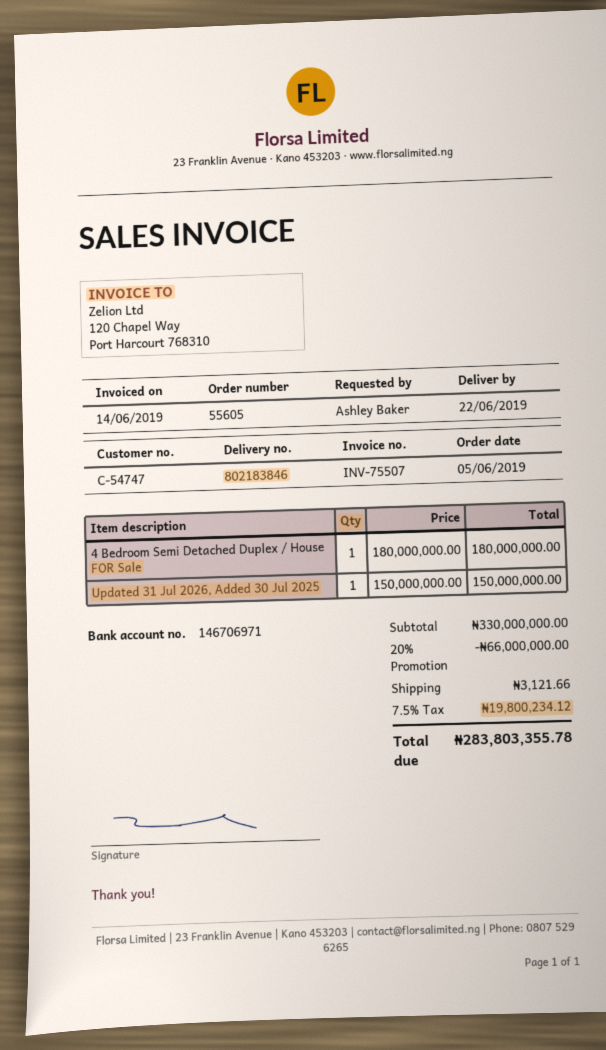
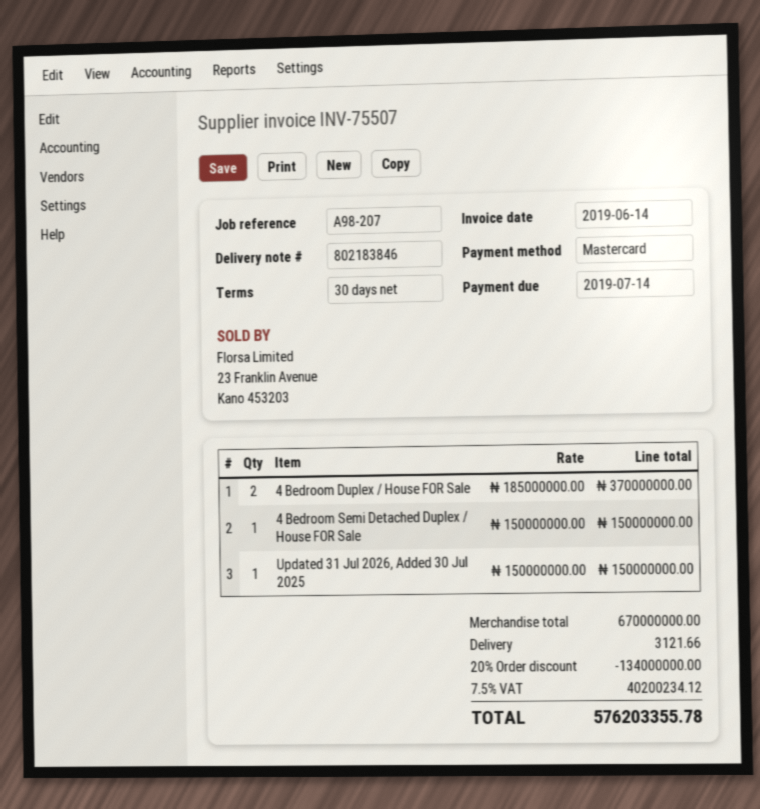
4 Bedroom Semi Detached Duplex / House FOR Sale: 1 x 180000000.00 = 180000000.00 -> 1 x 150000000.00 = 150000000.00
4 Bedroom Duplex / House FOR Sale: none -> 2 x 185000000.00 = 370000000.00
subtotal: 330000000.00 -> 670000000.00
discount: 20% = 66000000.00 -> 20% = 134000000.00
tax: 7.5% = 19800234.12 -> 7.5% = 40200234.12
total: 283803355.78 -> 576203355.78

